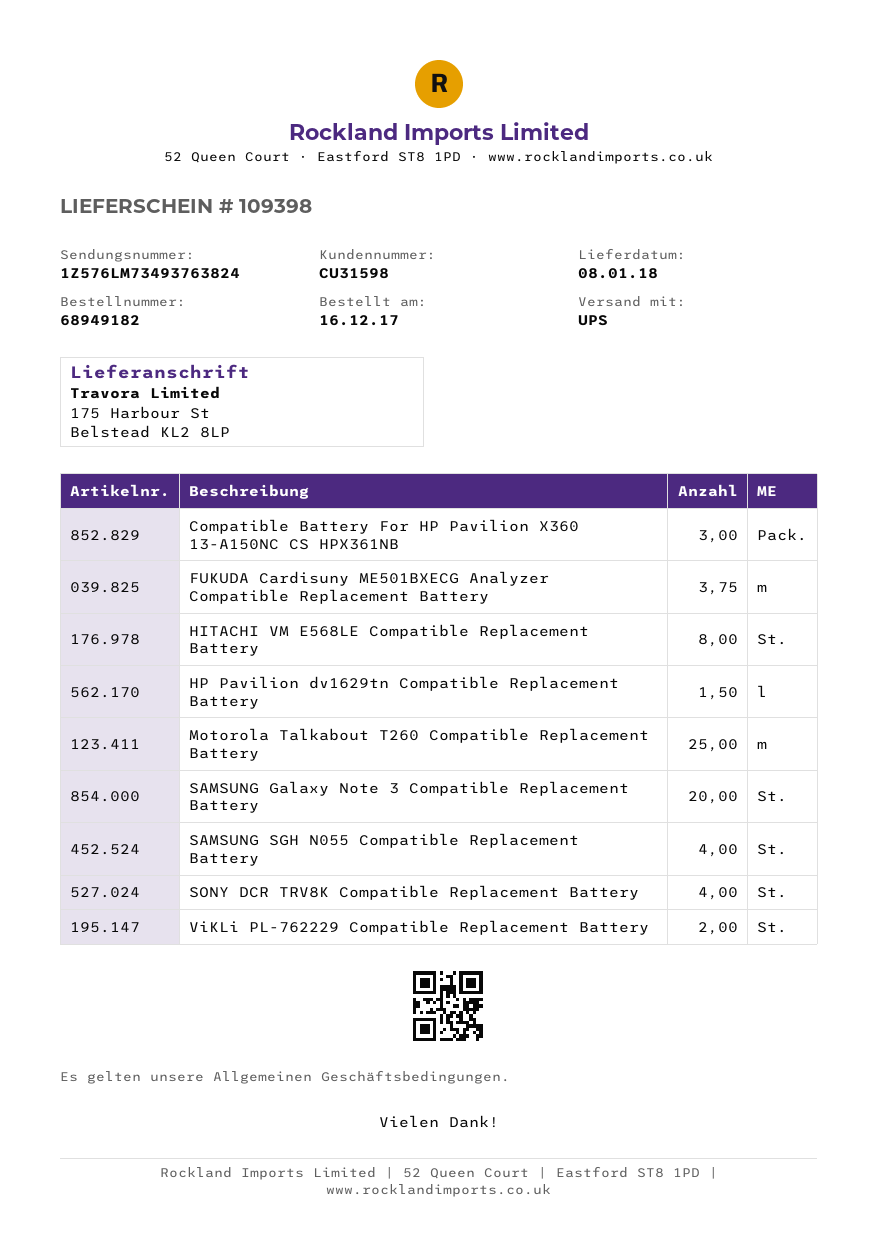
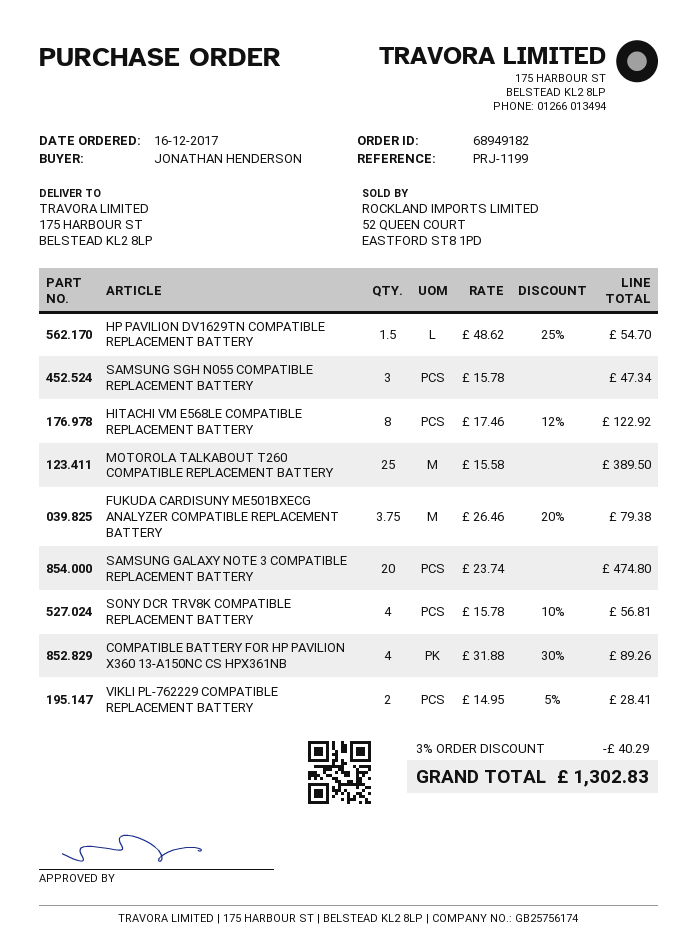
Compatible Battery For HP Pavilion X360 13-A150NC CS HPX361NB: 3 -> 4
SAMSUNG SGH N055 Compatible Replacement Battery: 4 -> 3

